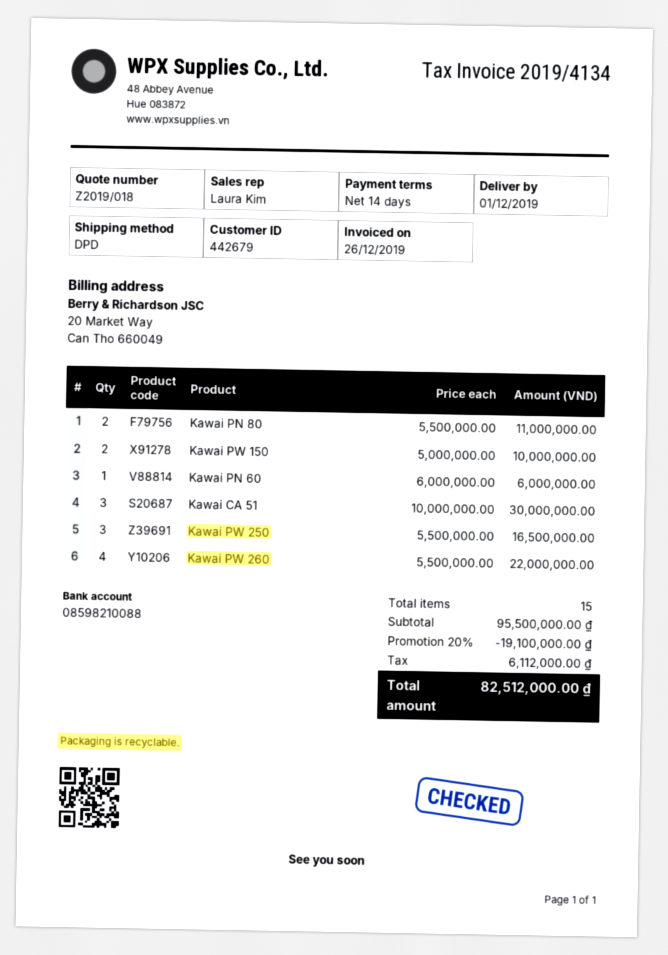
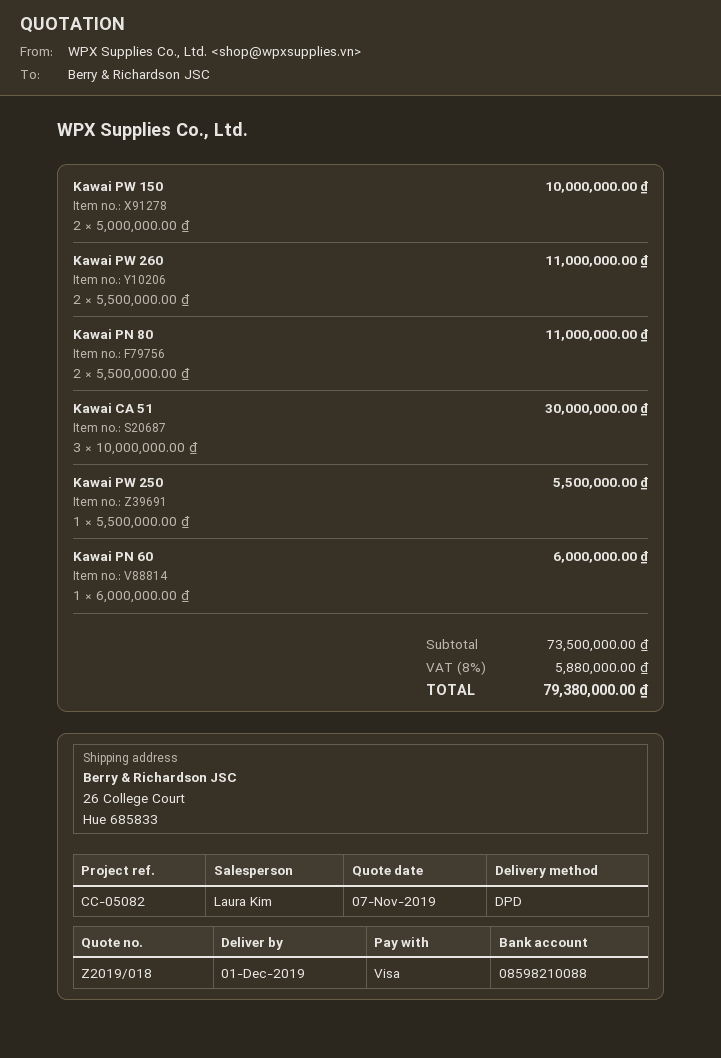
Kawai PW 250: 3 x 5500000.00 = 16500000.00 -> 1 x 5500000.00 = 5500000.00
Kawai PW 260: 4 x 5500000.00 = 22000000.00 -> 2 x 5500000.00 = 11000000.00
subtotal: 95500000.00 -> 73500000.00
discount: 20% = 19100000.00 -> none
tax: 6112000.00 -> 5880000.00
total: 82512000.00 -> 79380000.00

